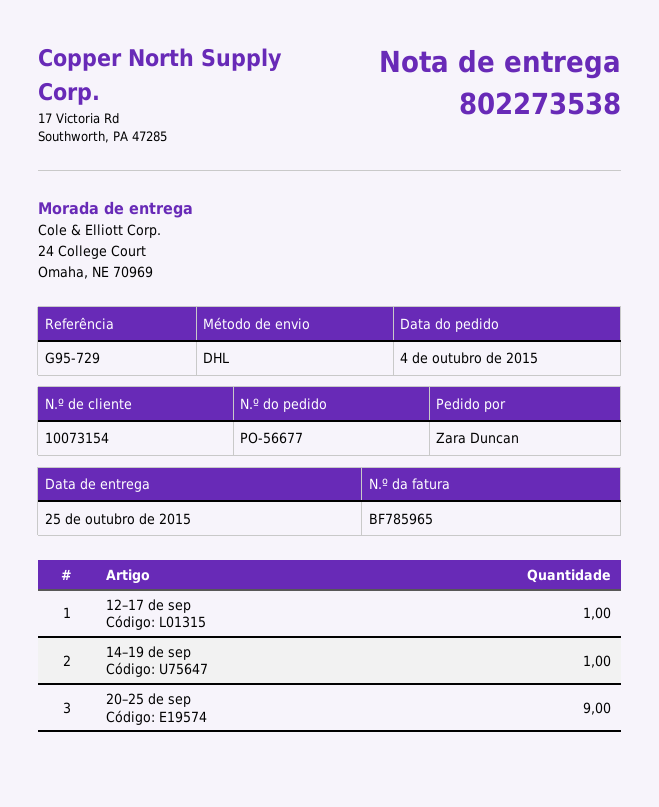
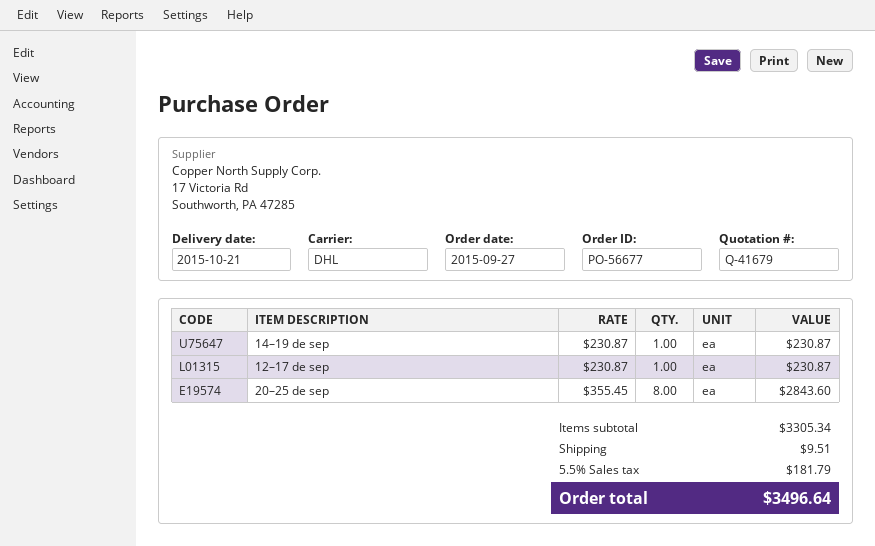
order date: 2015-10-04 -> 2015-09-27
delivery date: 2015-10-25 -> 2015-10-21
20–25 de sep: 9 -> 8

